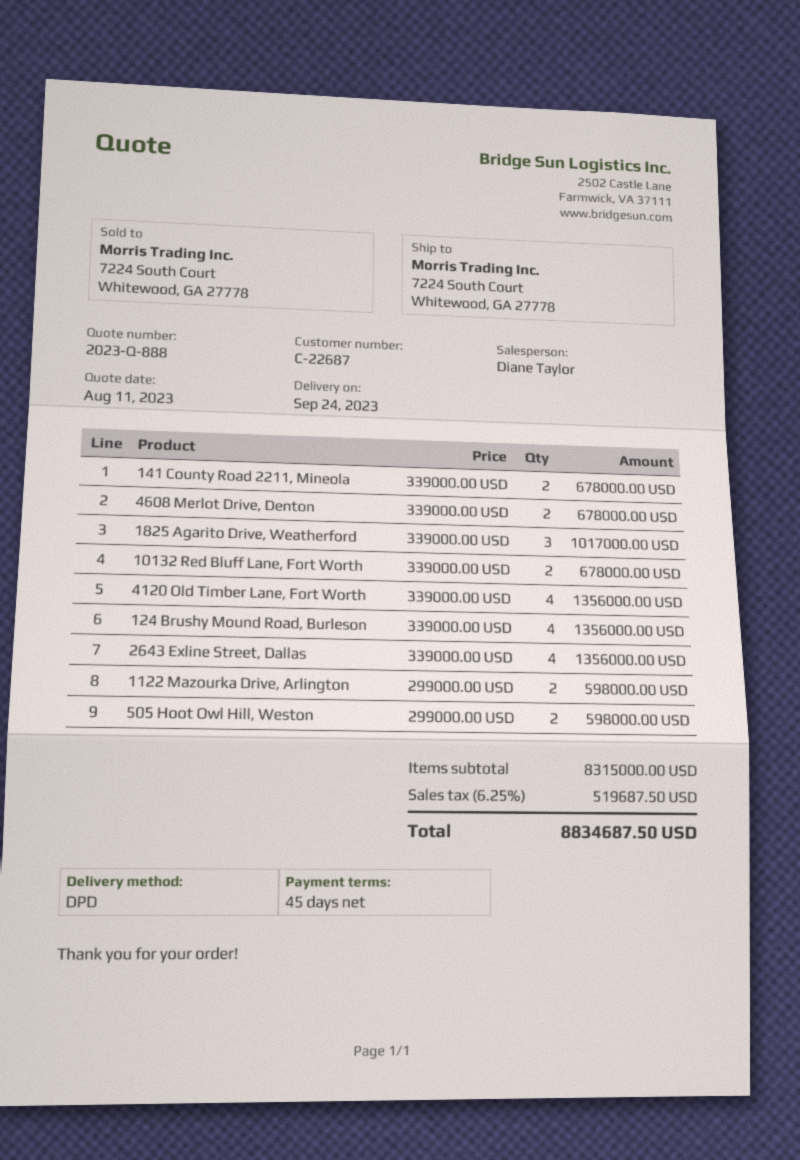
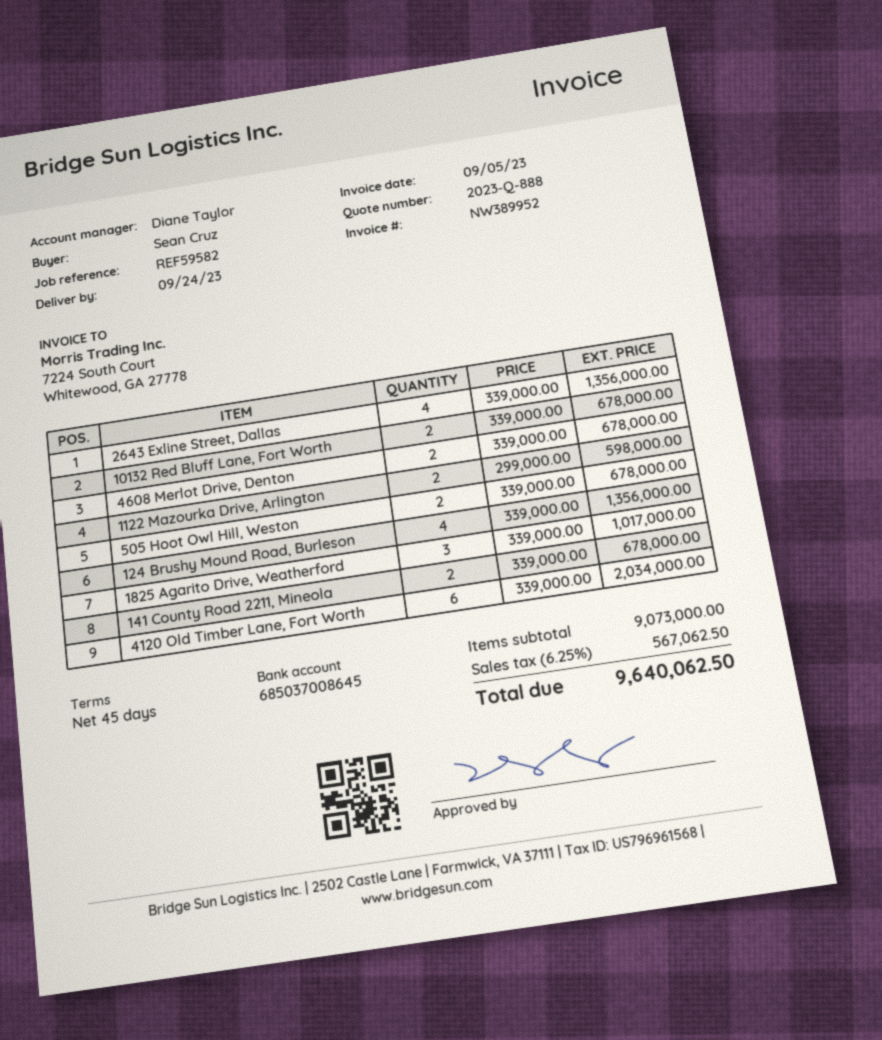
4120 Old Timber Lane, Fort Worth: 4 x 339000.00 = 1356000.00 -> 6 x 339000.00 = 2034000.00
505 Hoot Owl Hill, Weston: 2 x 299000.00 = 598000.00 -> 2 x 339000.00 = 678000.00
subtotal: 8315000.00 -> 9073000.00
tax: 6.25% = 519687.50 -> 6.25% = 567062.50
total: 8834687.50 -> 9640062.50

